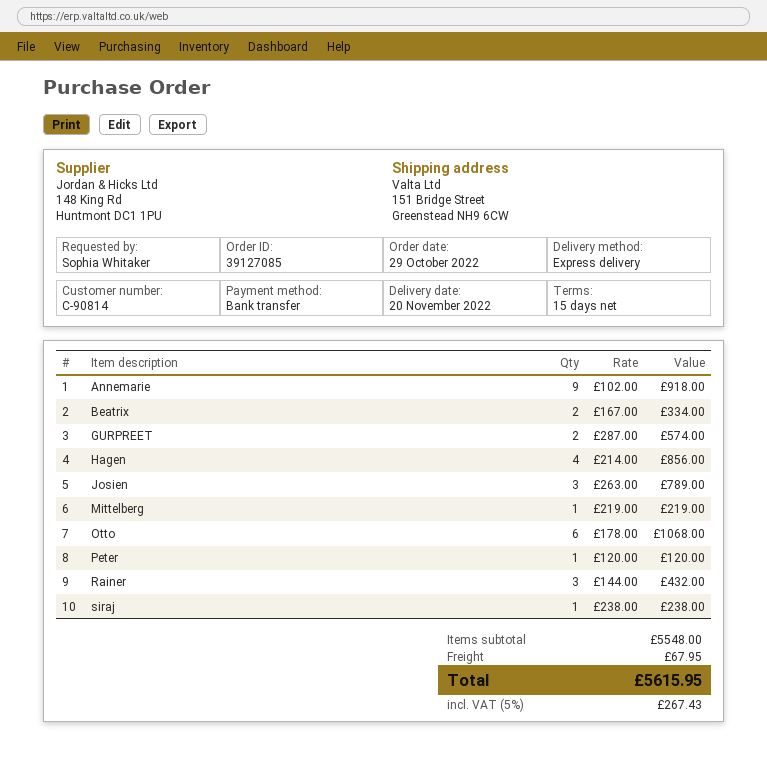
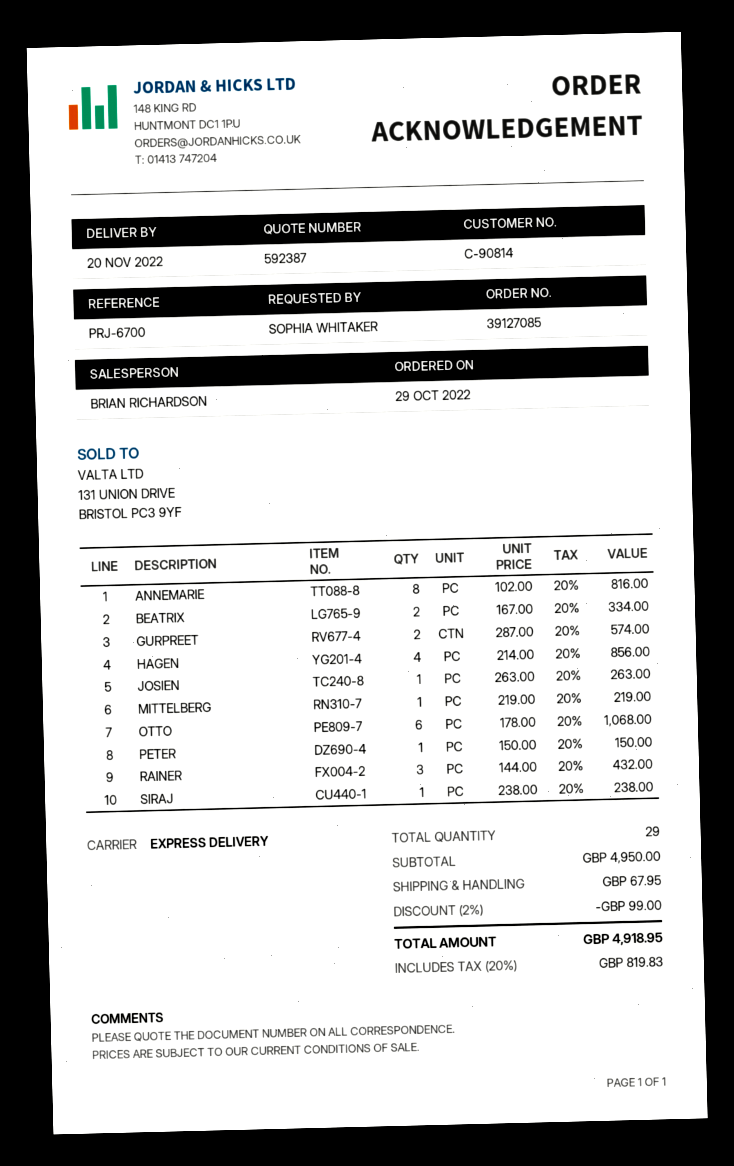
Annemarie: 9 x 102.00 = 918.00 -> 8 x 102.00 = 816.00
Josien: 3 x 263.00 = 789.00 -> 1 x 263.00 = 263.00
Peter: 1 x 120.00 = 120.00 -> 1 x 150.00 = 150.00
subtotal: 5548.00 -> 4950.00
discount: none -> 2% = 99.00
tax: 5% = 267.43 -> 20% = 819.83
total: 5615.95 -> 4918.95

